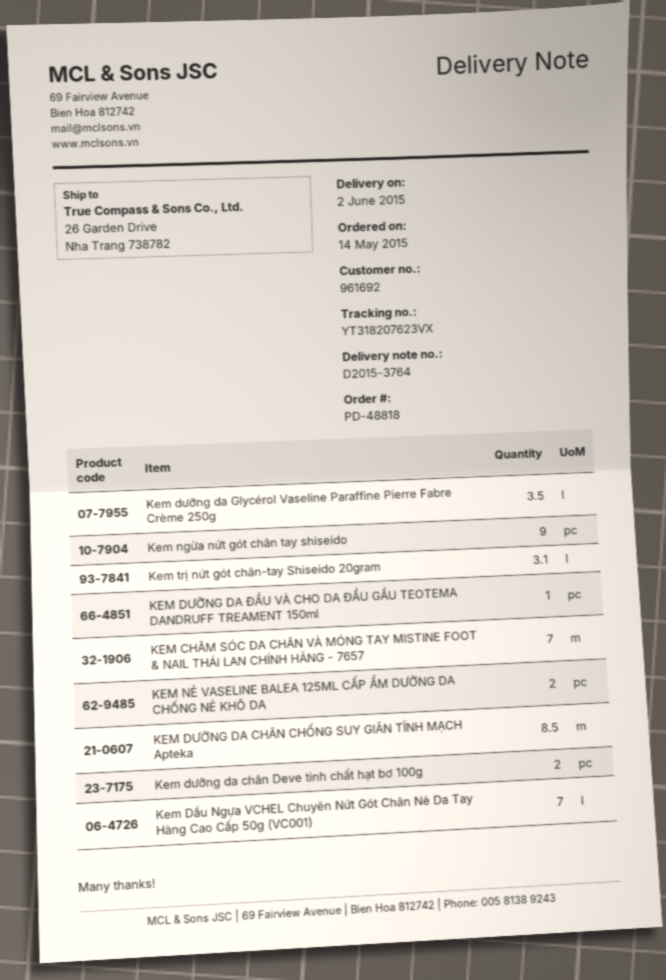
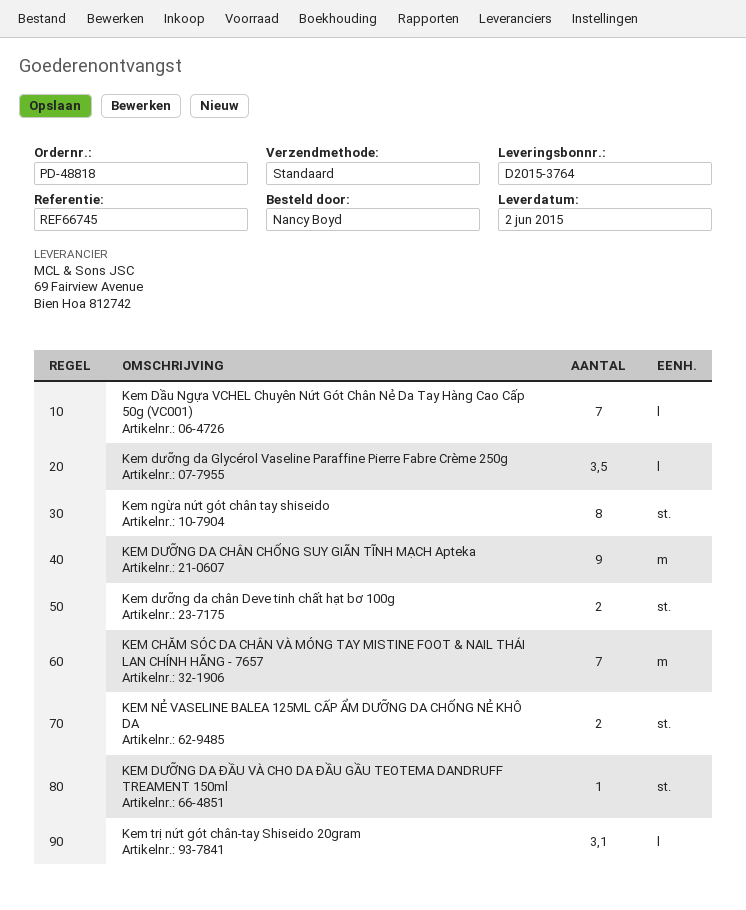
Kem ngừa nứt gót chân tay shiseido: 9 -> 8
KEM DƯỠNG DA CHÂN CHỐNG SUY GIÃN TĨNH MẠCH Apteka: 8.5 -> 9

